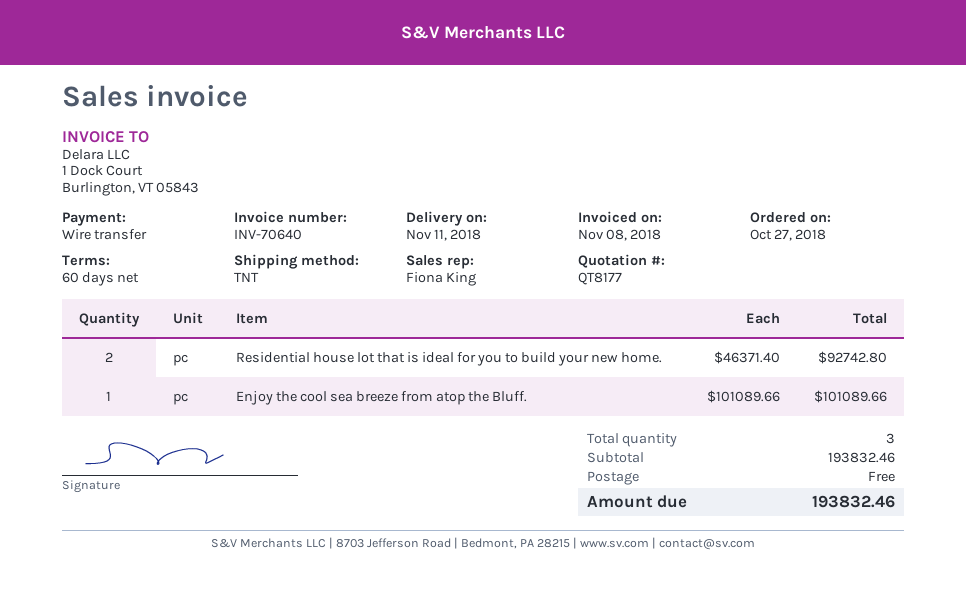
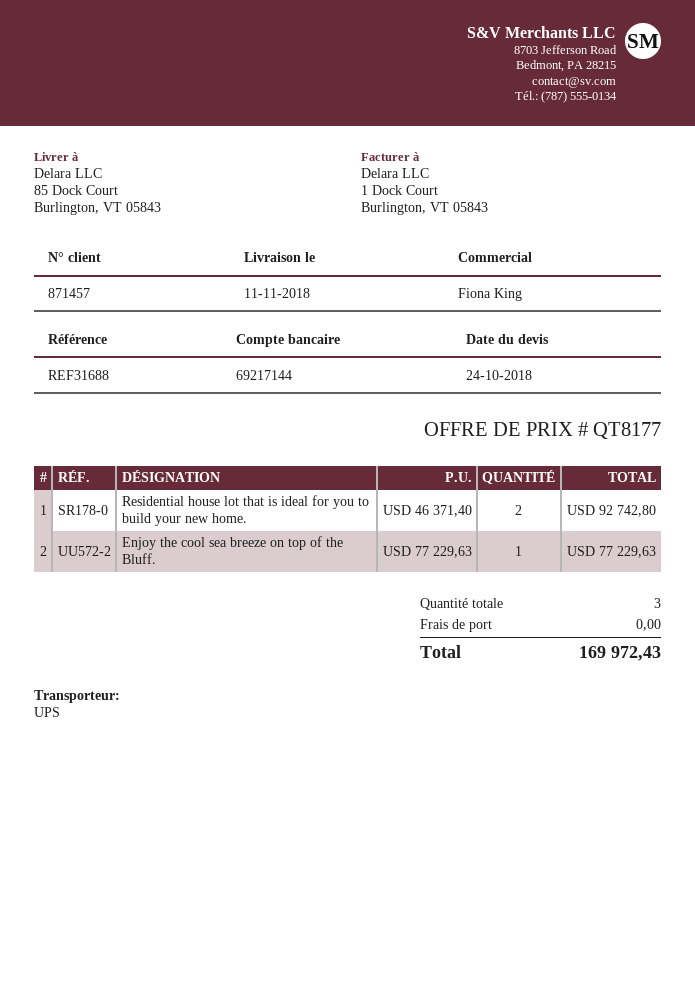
shipping method: TNT -> UPS
Enjoy the cool sea breeze from atop the Bluff.: 1 x 101089.66 = 101089.66 -> none
Enjoy the cool sea breeze on top of the Bluff.: none -> 1 x 77229.63 = 77229.63
total: 193832.46 -> 169972.43

